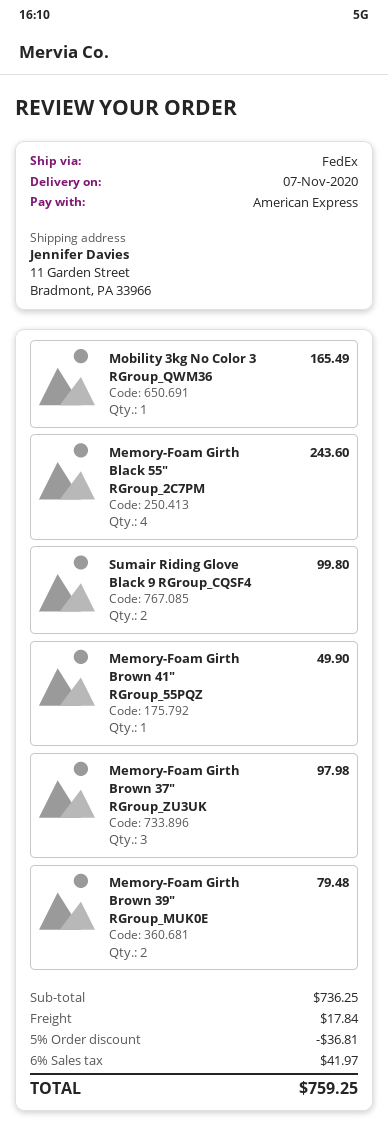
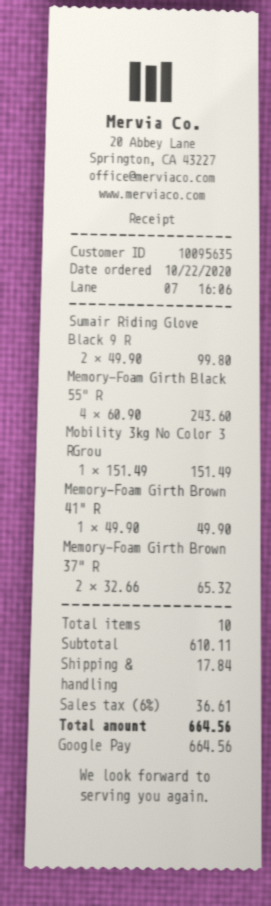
payment method: American Express -> Google Pay
Mobility 3kg No Color 3 RGroup_QWM36: 1 for 165.49 -> 1 for 151.49
Memory-Foam Girth Brown 37" RGroup_ZU3UK: 3 for 97.98 -> 2 for 65.32
Memory-Foam Girth Brown 39" RGroup_MUK0E: 2 for 79.48 -> none
subtotal: 736.25 -> 610.11
discount: 5% = 36.81 -> none
tax: 6% = 41.97 -> 6% = 36.61
total: 759.25 -> 664.56

